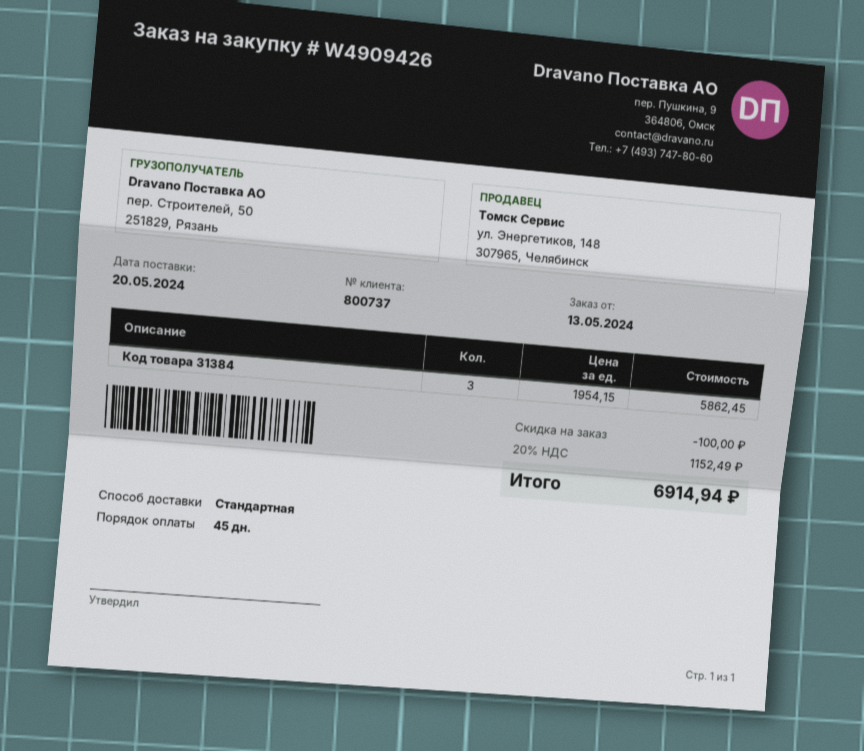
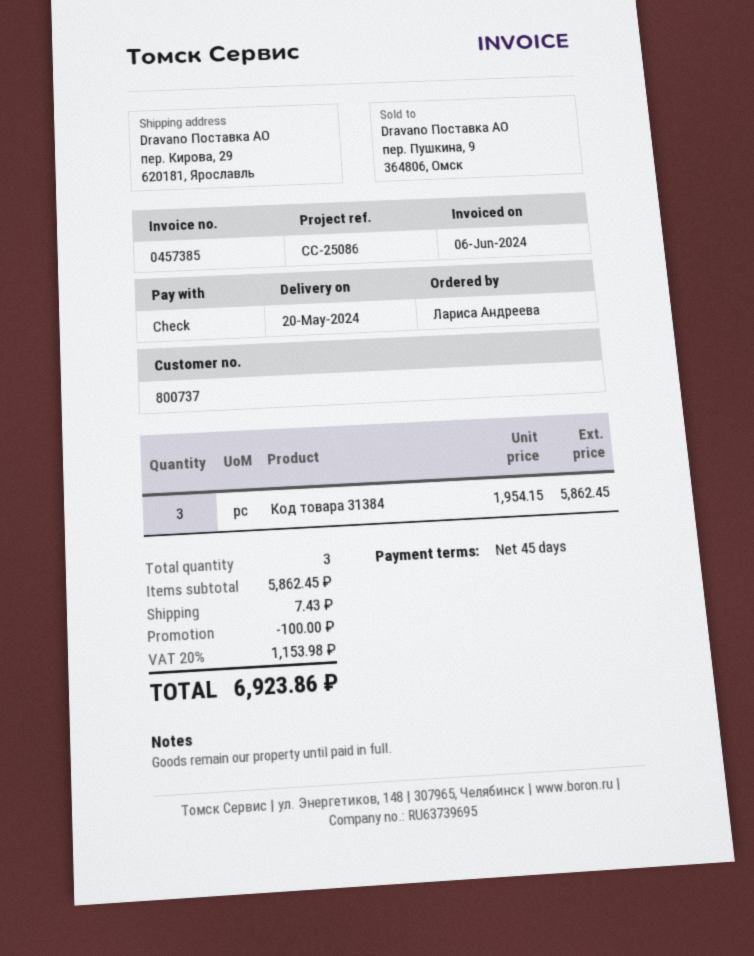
ship to: пер. Строителей, 50, 251829, Рязань -> пер. Кирова, 29, 620181, Ярославль
shipping: none -> 7.43
tax: 20% = 1152.49 -> 20% = 1153.98
total: 6914.94 -> 6923.86

